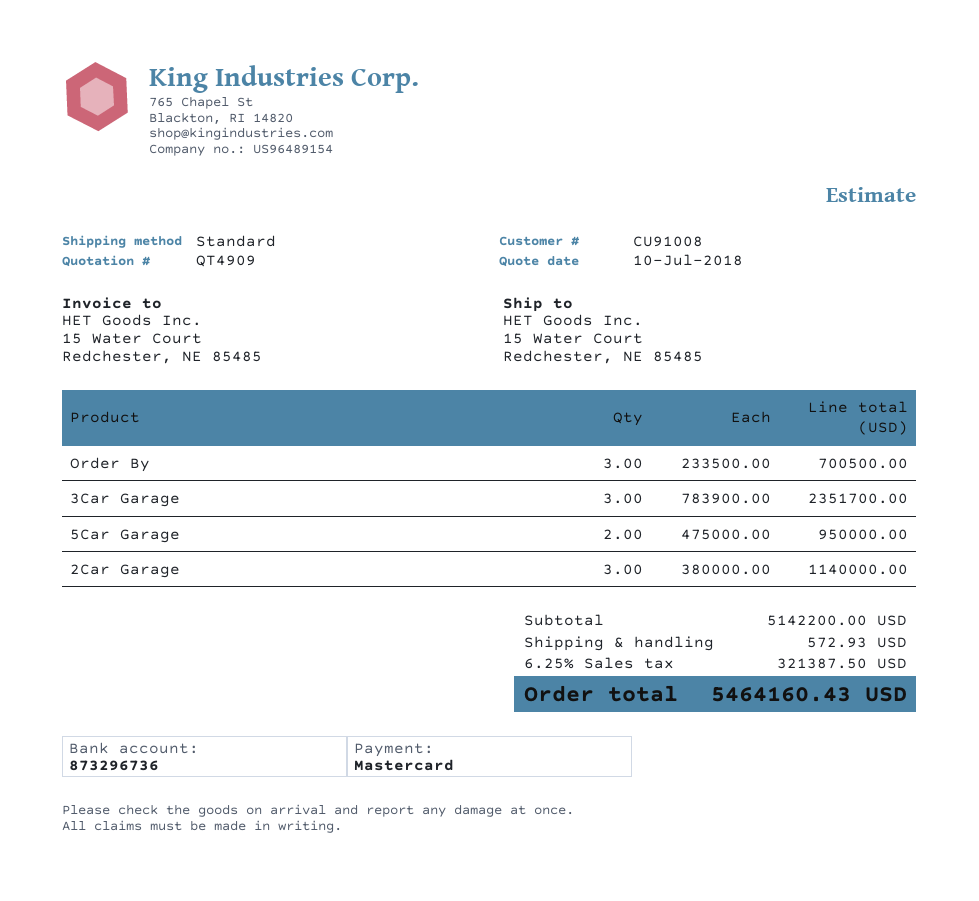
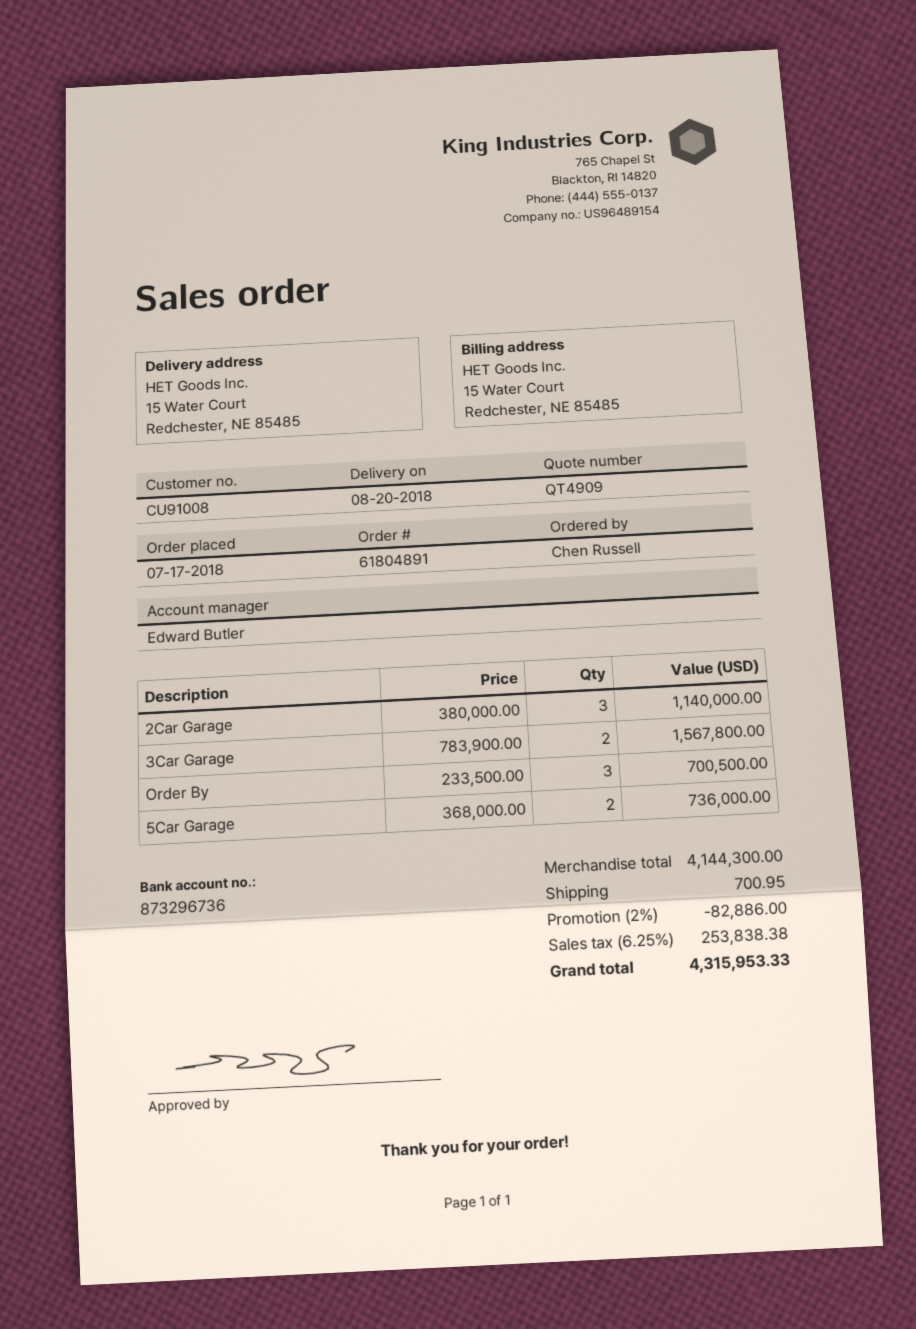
3Car Garage: 3 x 783900.00 = 2351700.00 -> 2 x 783900.00 = 1567800.00
5Car Garage: 2 x 475000.00 = 950000.00 -> 2 x 368000.00 = 736000.00
subtotal: 5142200.00 -> 4144300.00
discount: none -> 2% = 82886.00
shipping: 572.93 -> 700.95
tax: 6.25% = 321387.50 -> 6.25% = 253838.38
total: 5464160.43 -> 4315953.33

